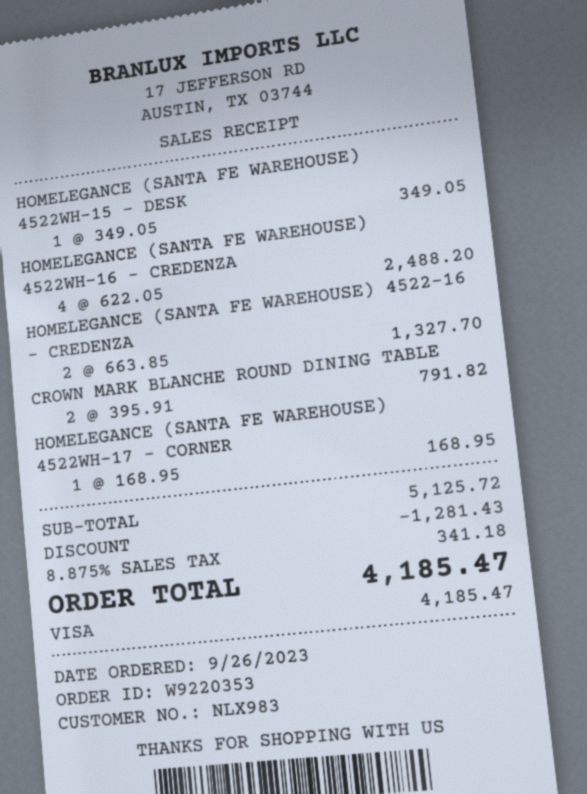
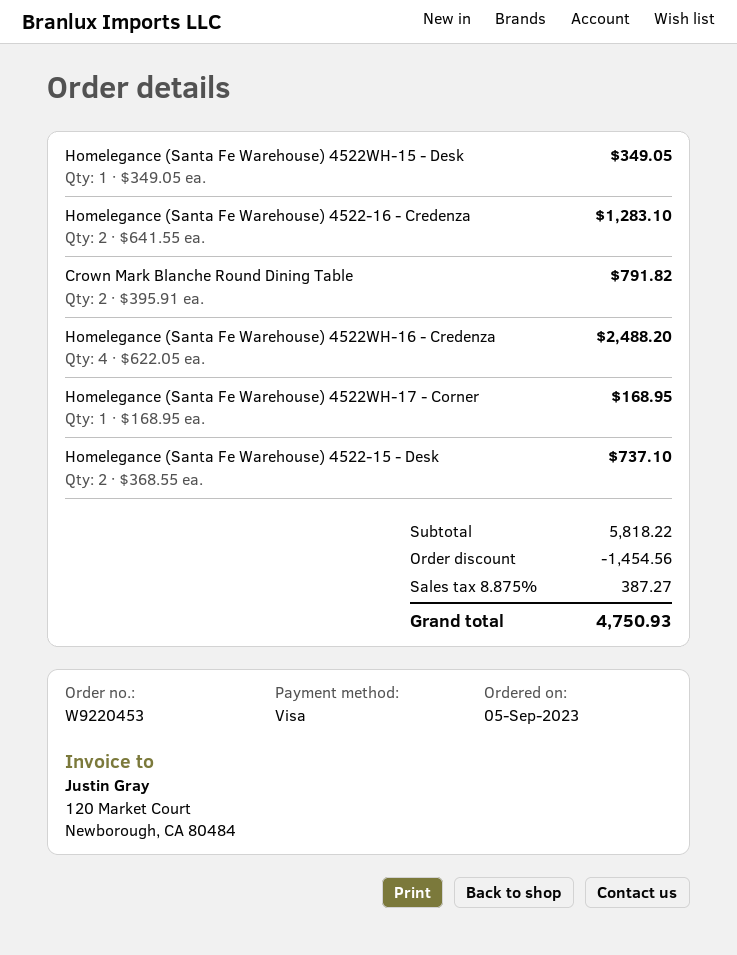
order number: W9220353 -> W9220453
order date: 2023-09-26 -> 2023-09-05
HOMELEGANCE (SANTA FE WAREHOUSE) 4522-16 - CREDENZA: 2 x 663.85 = 1327.70 -> 2 x 641.55 = 1283.10
Homelegance (Santa Fe Warehouse) 4522-15 - Desk: none -> 2 x 368.55 = 737.10
subtotal: 5125.72 -> 5818.22
discount: 1281.43 -> 1454.56
tax: 8.875% = 341.18 -> 8.875% = 387.27
total: 4185.47 -> 4750.93

